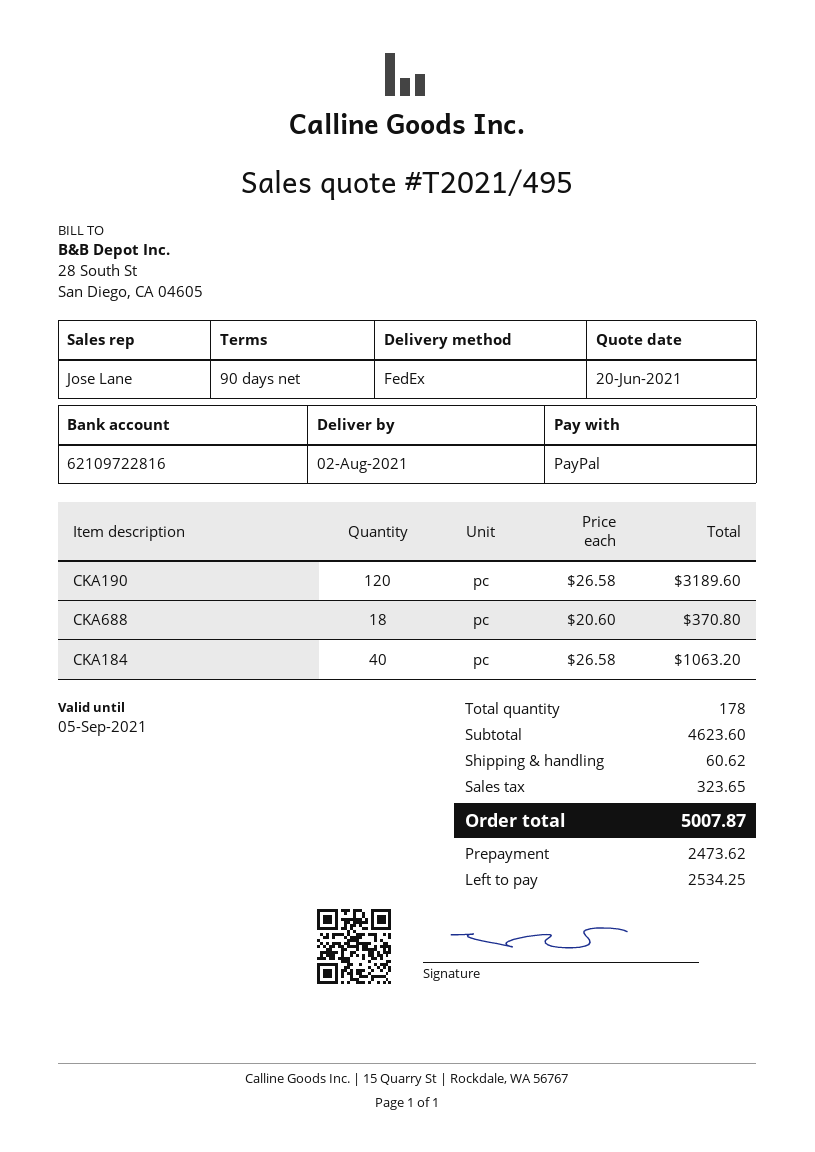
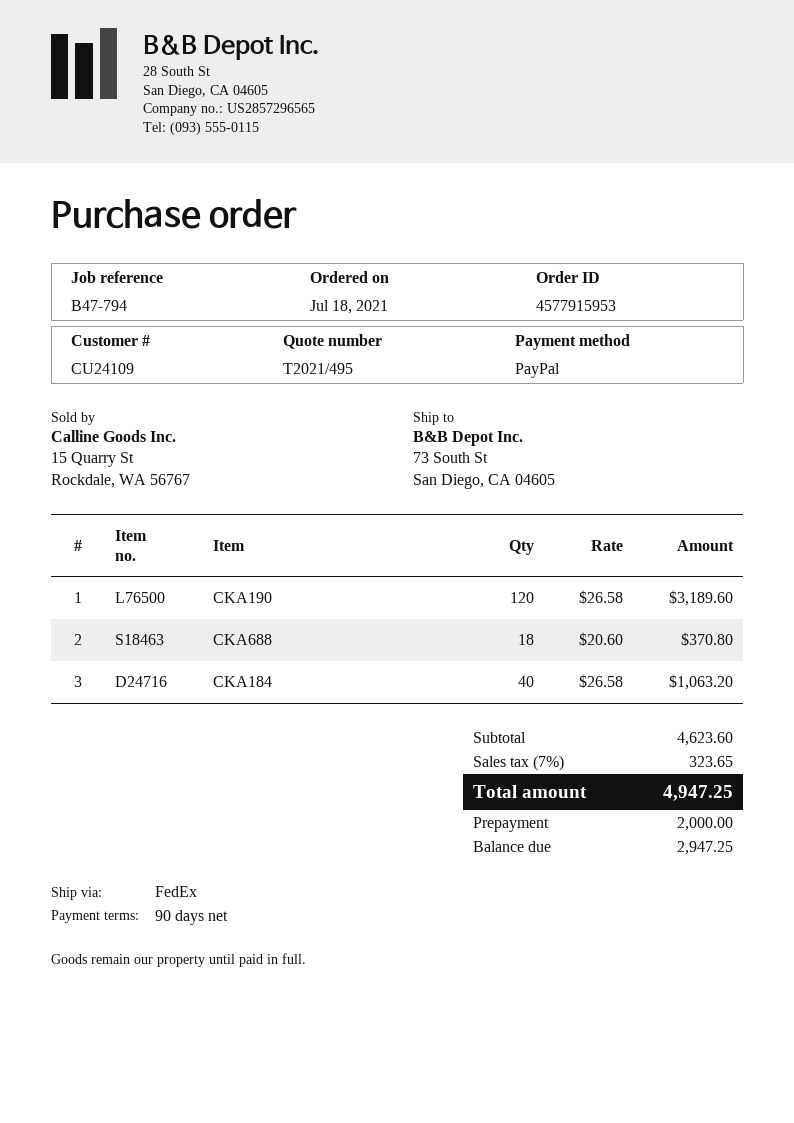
shipping: 60.62 -> none
total: 5007.87 -> 4947.25
deposit: 2473.62 -> 2000.00
balance: 2534.25 -> 2947.25

